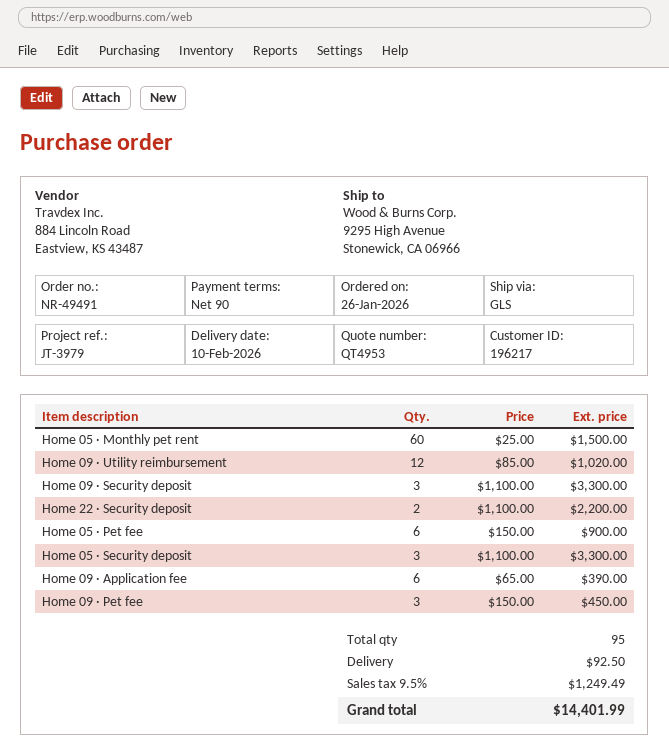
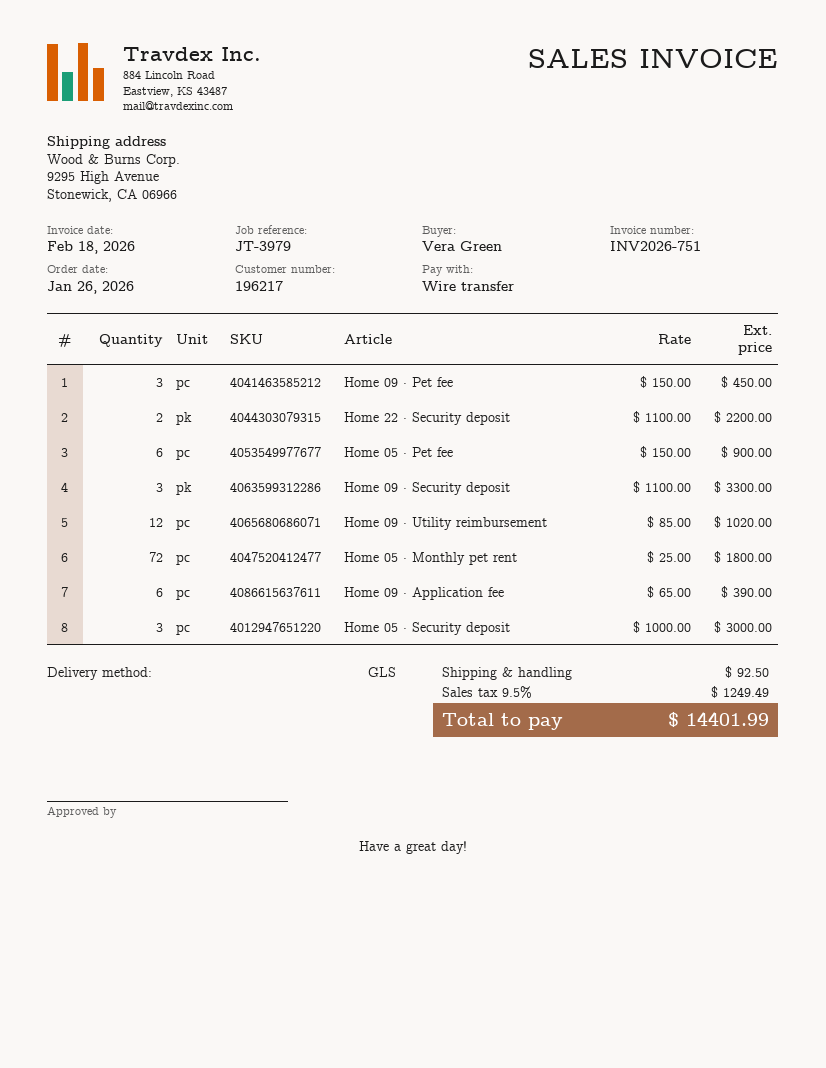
Home 05 · Monthly pet rent: 60 x 25.00 = 1500.00 -> 72 x 25.00 = 1800.00
Home 05 · Security deposit: 3 x 1100.00 = 3300.00 -> 3 x 1000.00 = 3000.00

